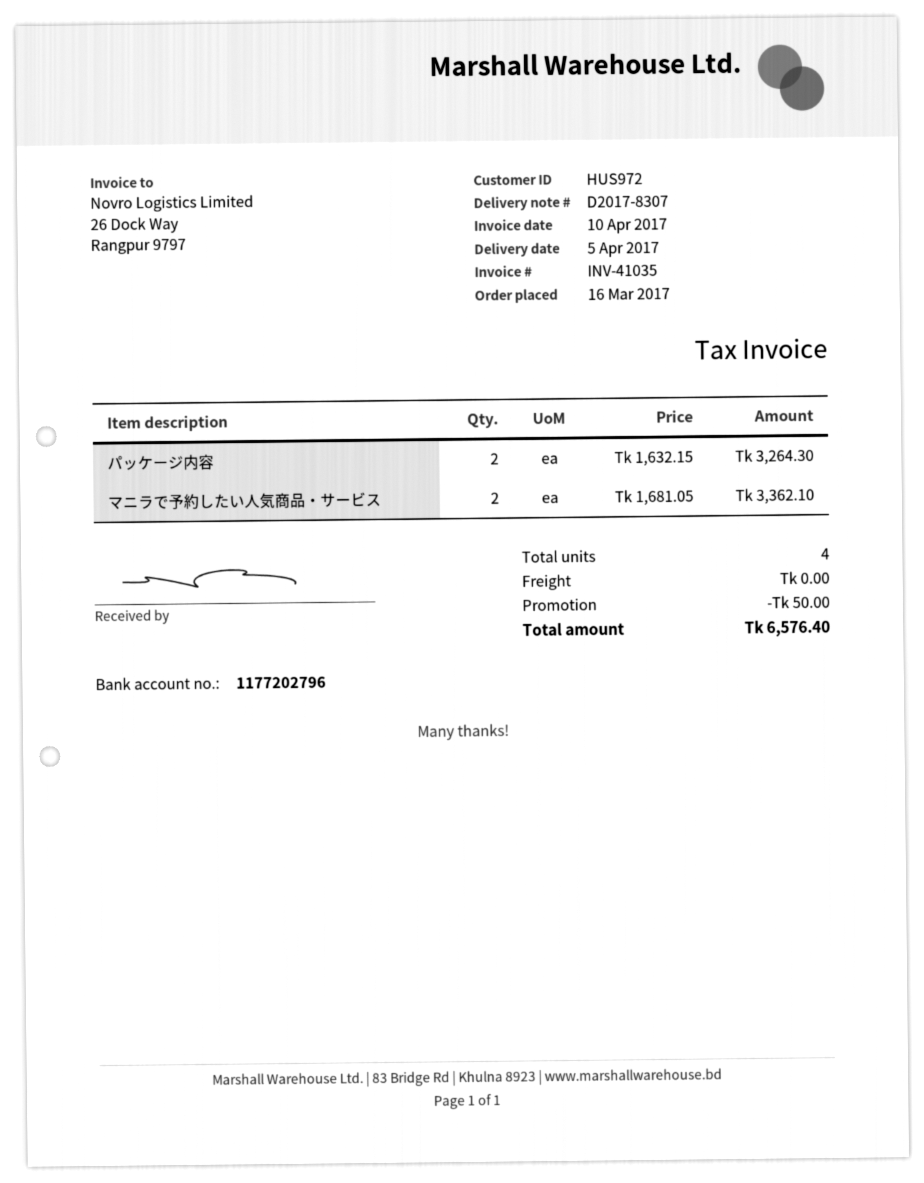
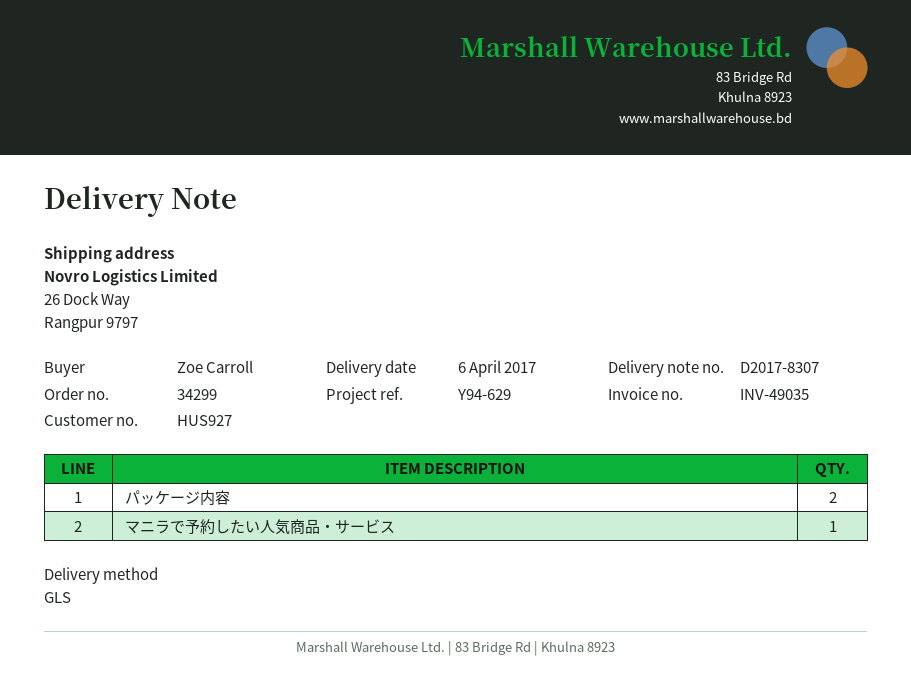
delivery date: 2017-04-05 -> 2017-04-06
invoice number: INV-41035 -> INV-49035
customer number: HUS972 -> HUS927
マニラで予約したい人気商品・サービス: 2 -> 1

